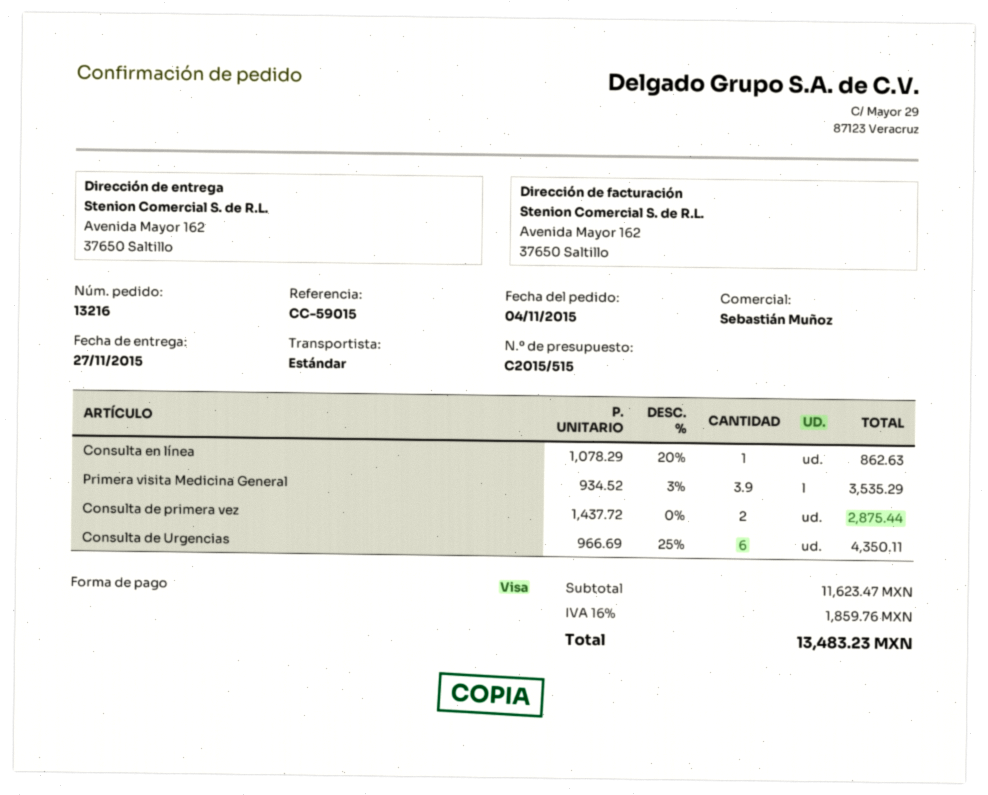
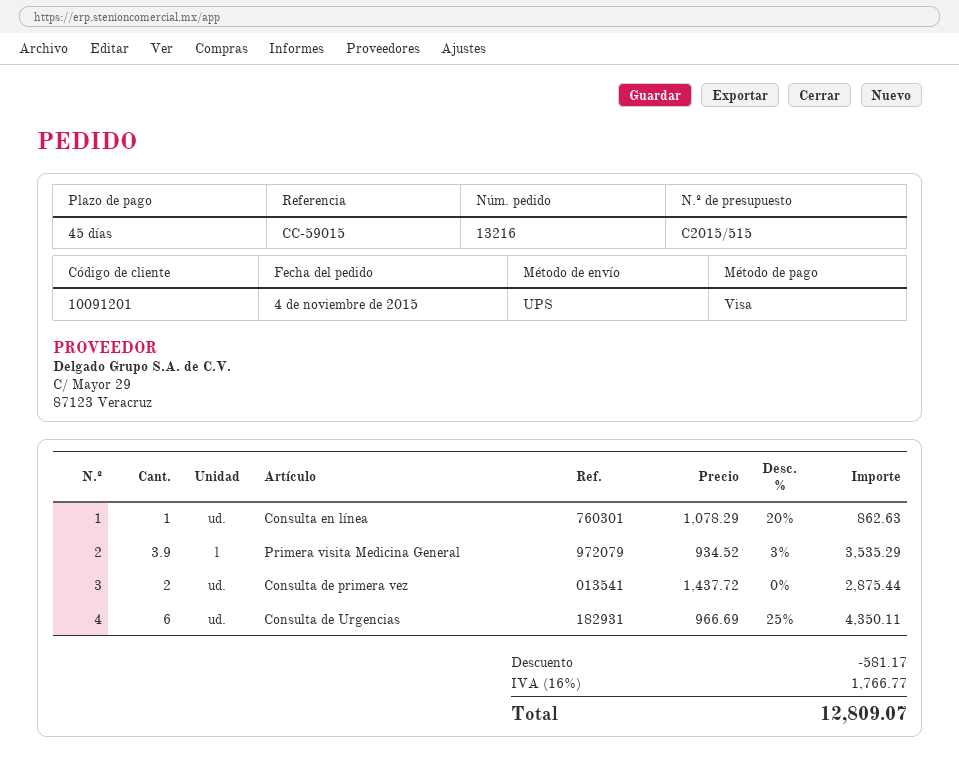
shipping method: standard -> UPS
discount: none -> 581.17
tax: 16% = 1859.76 -> 16% = 1766.77
total: 13483.23 -> 12809.07

